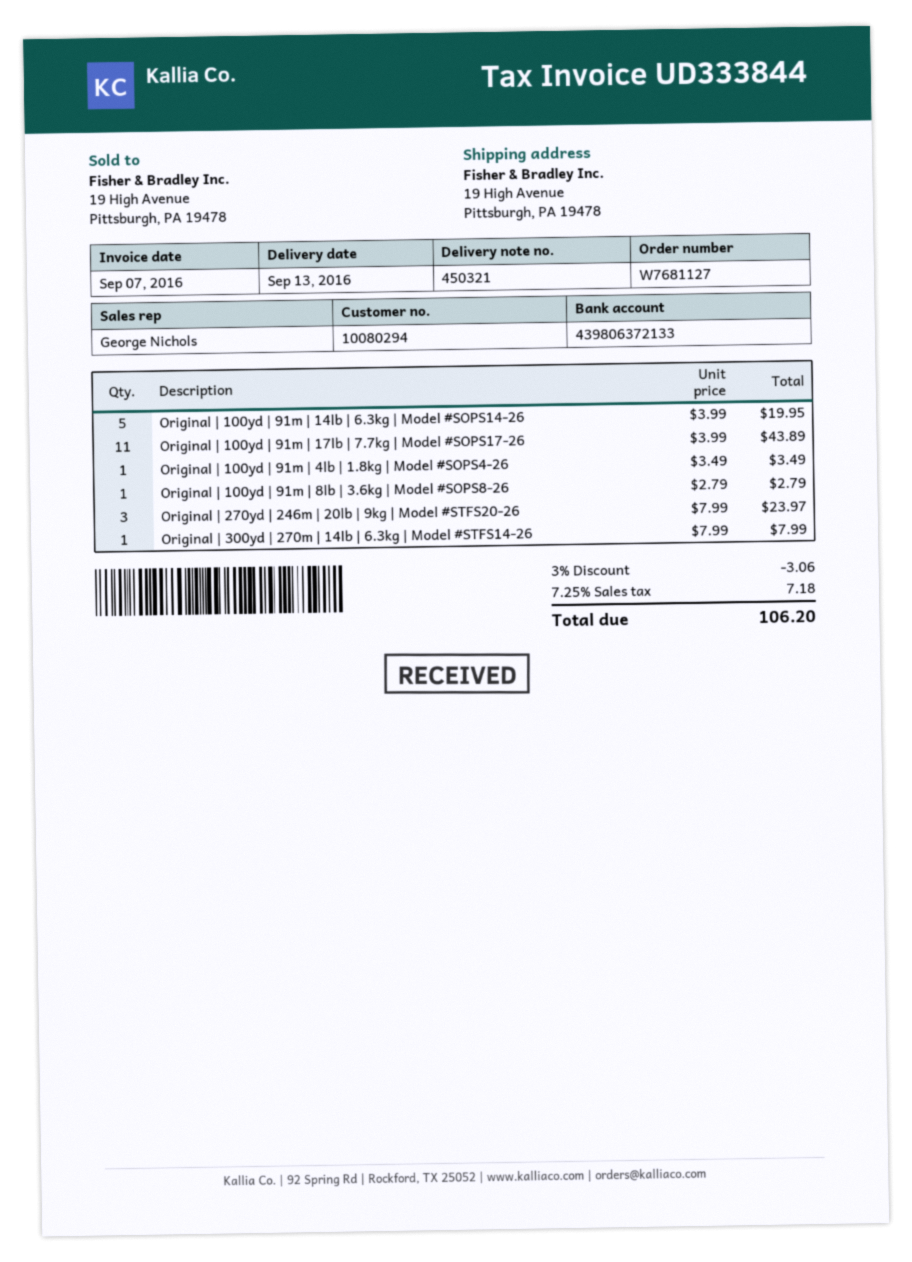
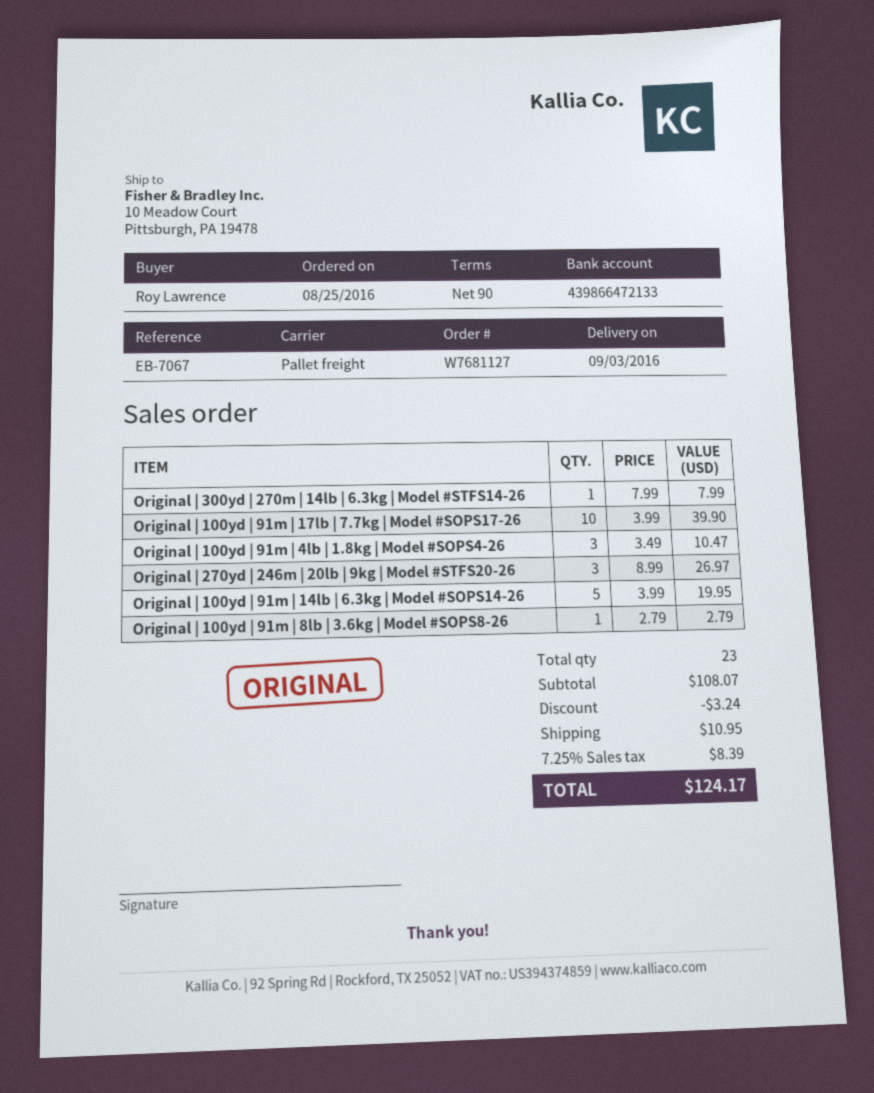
delivery date: 2016-09-13 -> 2016-09-03
bank account: 439806372133 -> 439866472133
ship to: 19 High Avenue, Pittsburgh, PA 19478 -> 10 Meadow Court, Pittsburgh, PA 19478
Original | 100yd | 91m | 17lb | 7.7kg | Model #SOPS17-26: 11 x 3.99 = 43.89 -> 10 x 3.99 = 39.90
Original | 100yd | 91m | 4lb | 1.8kg | Model #SOPS4-26: 1 x 3.49 = 3.49 -> 3 x 3.49 = 10.47
Original | 270yd | 246m | 20lb | 9kg | Model #STFS20-26: 3 x 7.99 = 23.97 -> 3 x 8.99 = 26.97
discount: 3.06 -> 3.24
shipping: none -> 10.95
tax: 7.25% = 7.18 -> 7.25% = 8.39
total: 106.20 -> 124.17

